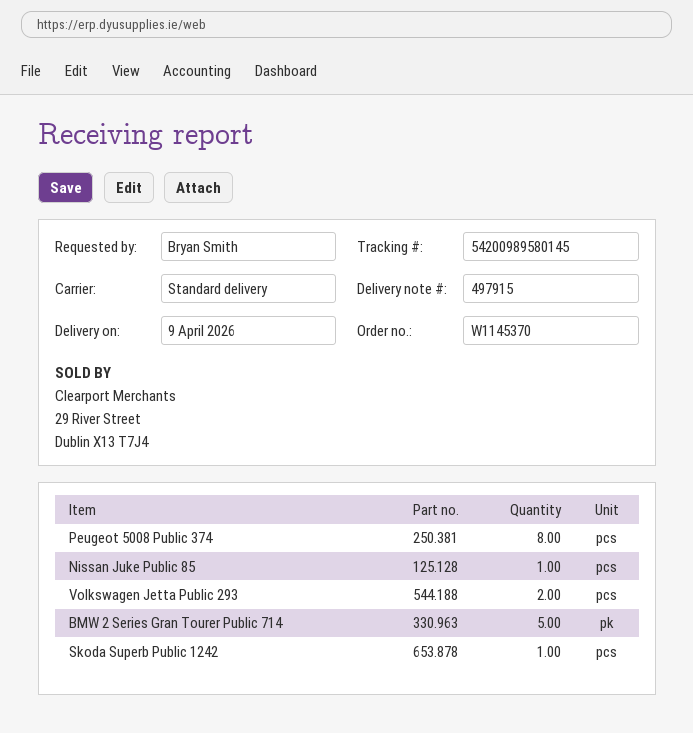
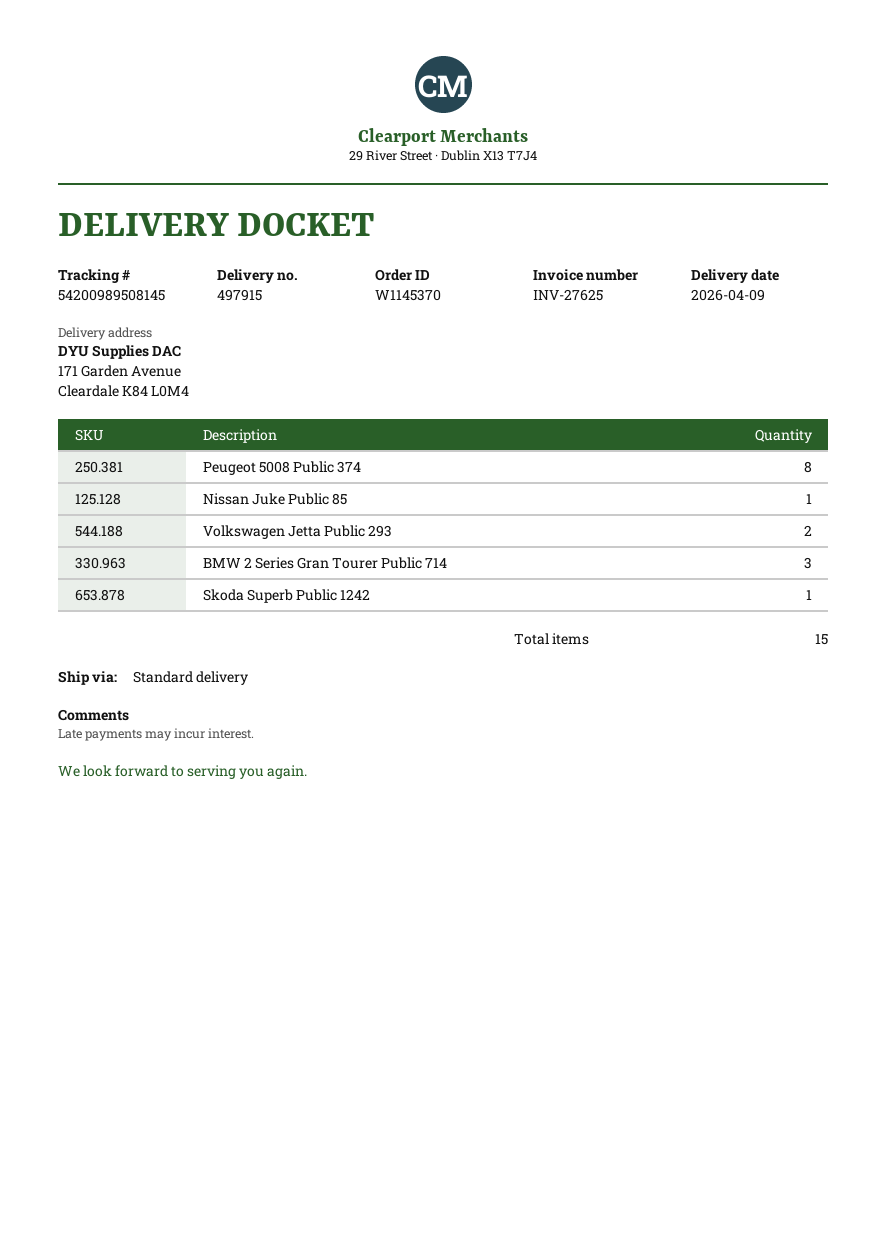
tracking number: 54200989580145 -> 54200989508145
BMW 2 Series Gran Tourer Public 714: 5 -> 3

